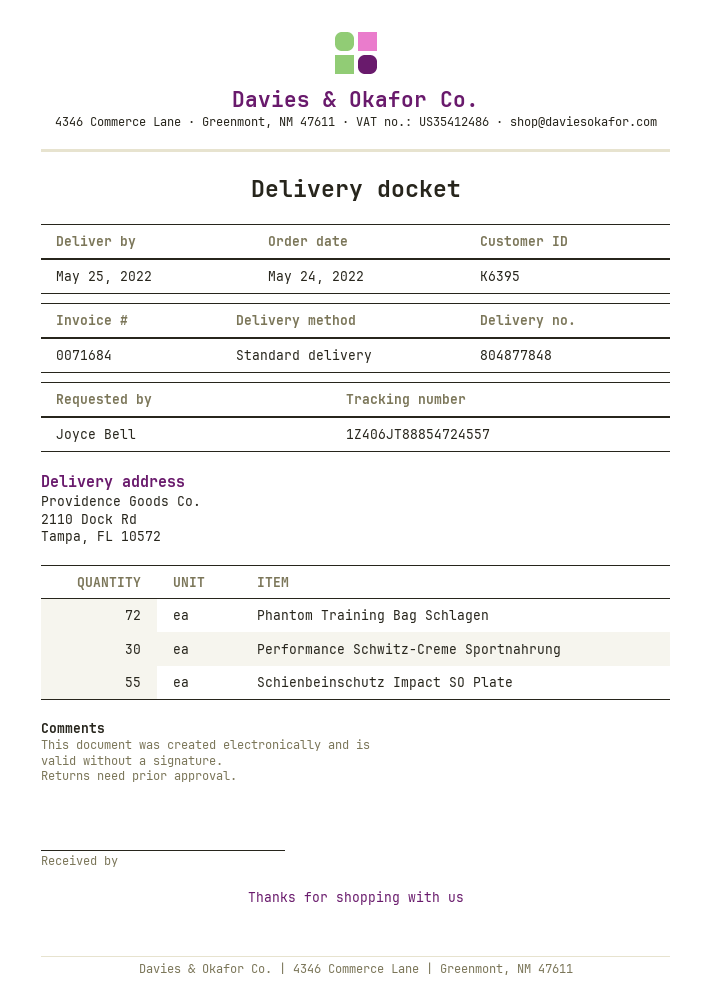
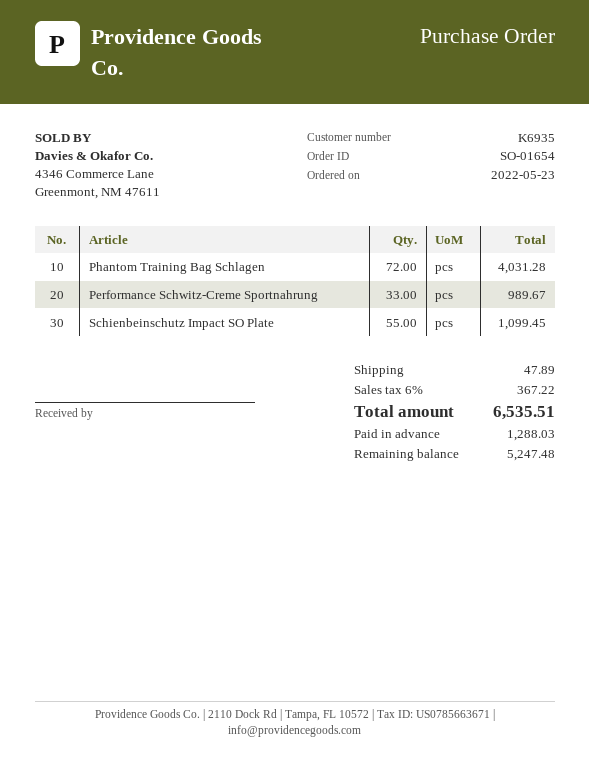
order date: 2022-05-24 -> 2022-05-23
customer number: K6395 -> K6935
Performance Schwitz-Creme Sportnahrung: 30 -> 33

